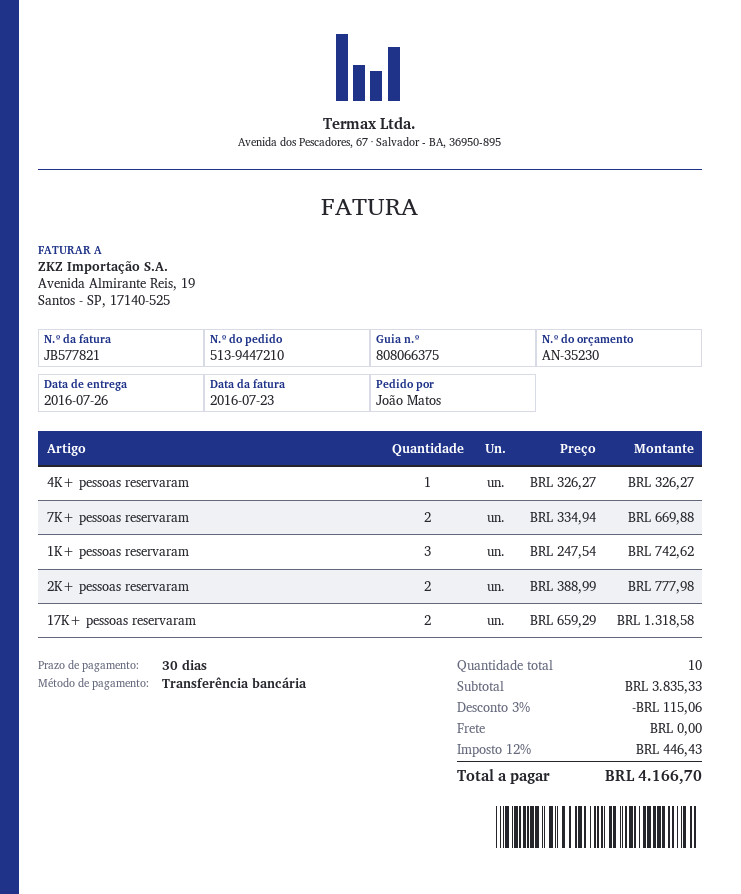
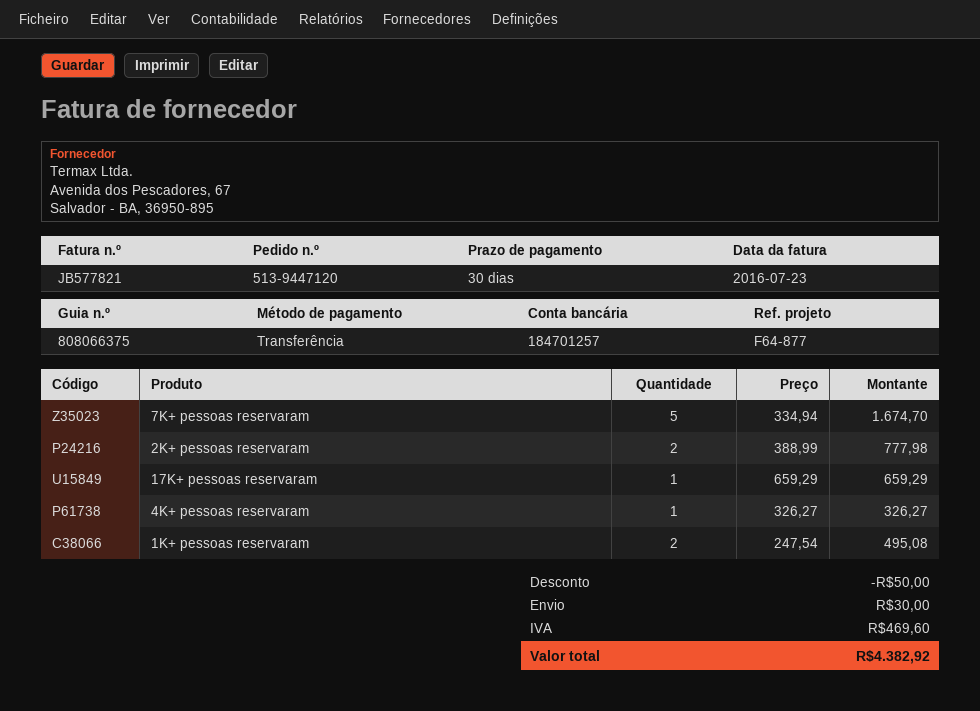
order number: 513-9447210 -> 513-9447120
7K+ pessoas reservaram: 2 x 334.94 = 669.88 -> 5 x 334.94 = 1674.70
1K+ pessoas reservaram: 3 x 247.54 = 742.62 -> 2 x 247.54 = 495.08
17K+ pessoas reservaram: 2 x 659.29 = 1318.58 -> 1 x 659.29 = 659.29
discount: 115.06 -> 50.00
shipping: 0.00 -> 30.00
tax: 446.43 -> 469.60
total: 4166.70 -> 4382.92

